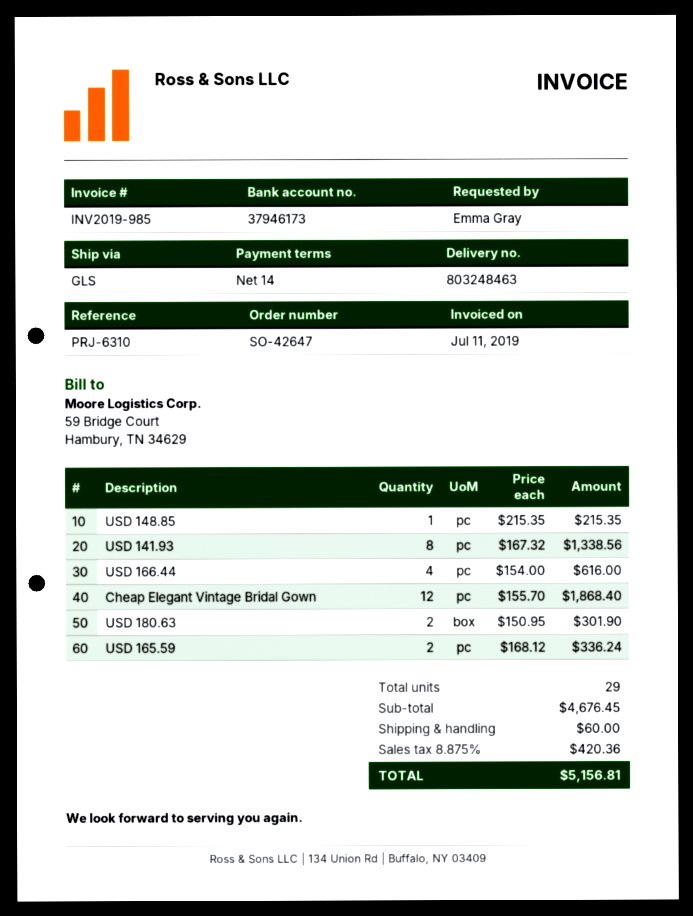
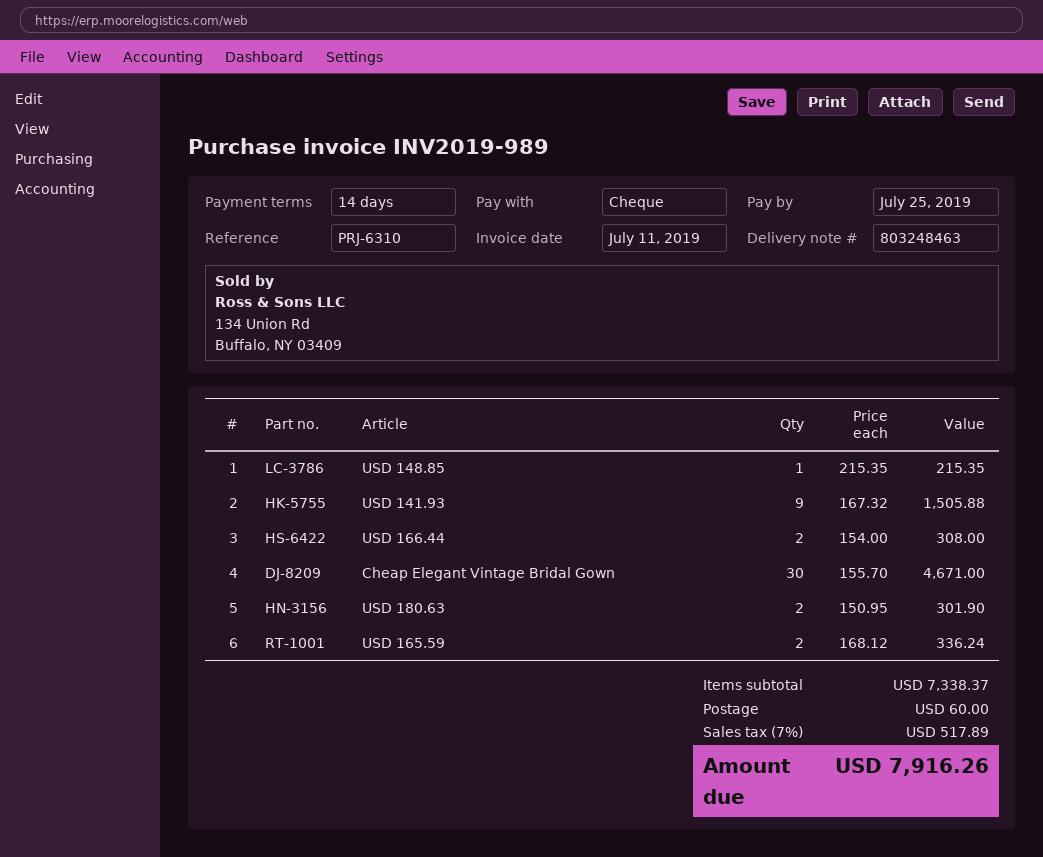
invoice number: INV2019-985 -> INV2019-989
USD 141.93: 8 x 167.32 = 1338.56 -> 9 x 167.32 = 1505.88
USD 166.44: 4 x 154.00 = 616.00 -> 2 x 154.00 = 308.00
Cheap Elegant Vintage Bridal Gown: 12 x 155.70 = 1868.40 -> 30 x 155.70 = 4671.00
subtotal: 4676.45 -> 7338.37
tax: 8.875% = 420.36 -> 7% = 517.89
total: 5156.81 -> 7916.26

